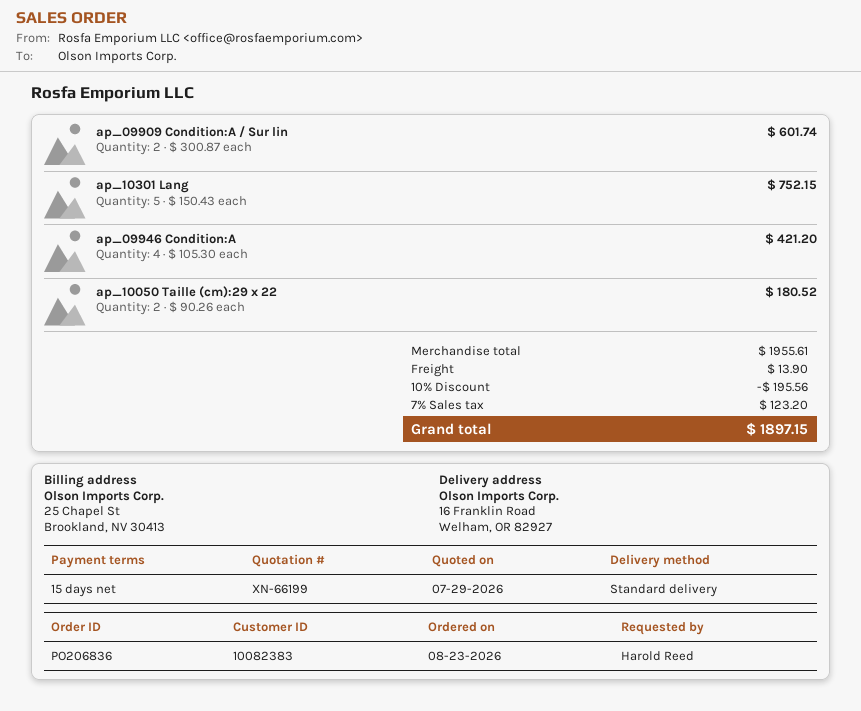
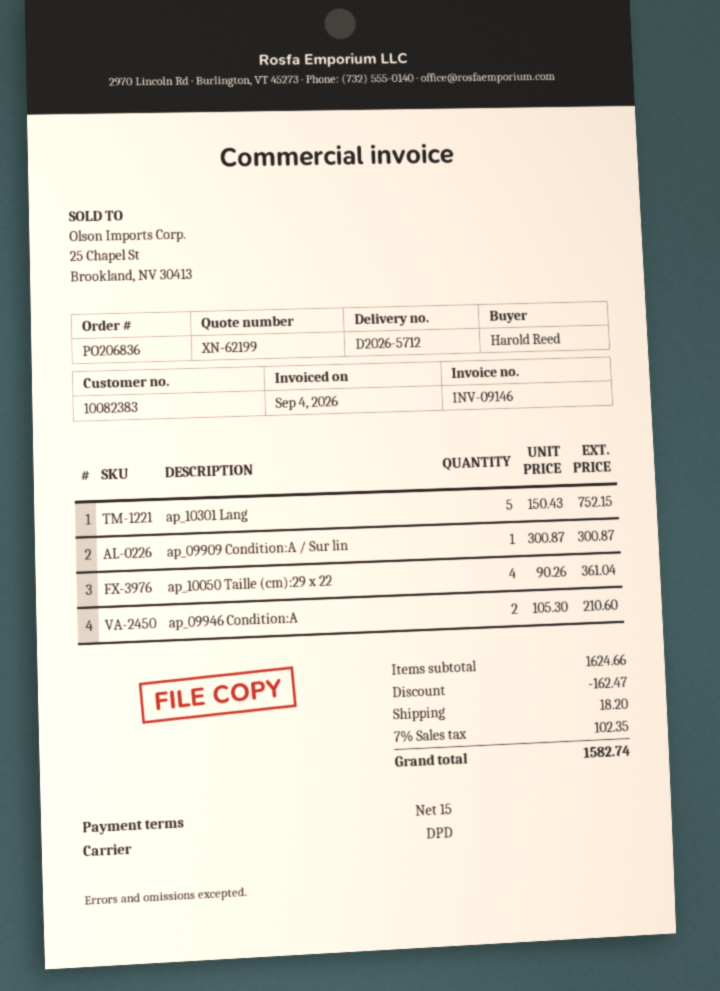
quote number: XN-66199 -> XN-62199
shipping method: standard -> DPD
ap_09909 Condition:A / Sur lin: 2 x 300.87 = 601.74 -> 1 x 300.87 = 300.87
ap_09946 Condition:A: 4 x 105.30 = 421.20 -> 2 x 105.30 = 210.60
ap_10050 Taille (cm):29 x 22: 2 x 90.26 = 180.52 -> 4 x 90.26 = 361.04
subtotal: 1955.61 -> 1624.66
discount: 195.56 -> 162.47
shipping: 13.90 -> 18.20
tax: 7% = 123.20 -> 7% = 102.35
total: 1897.15 -> 1582.74

